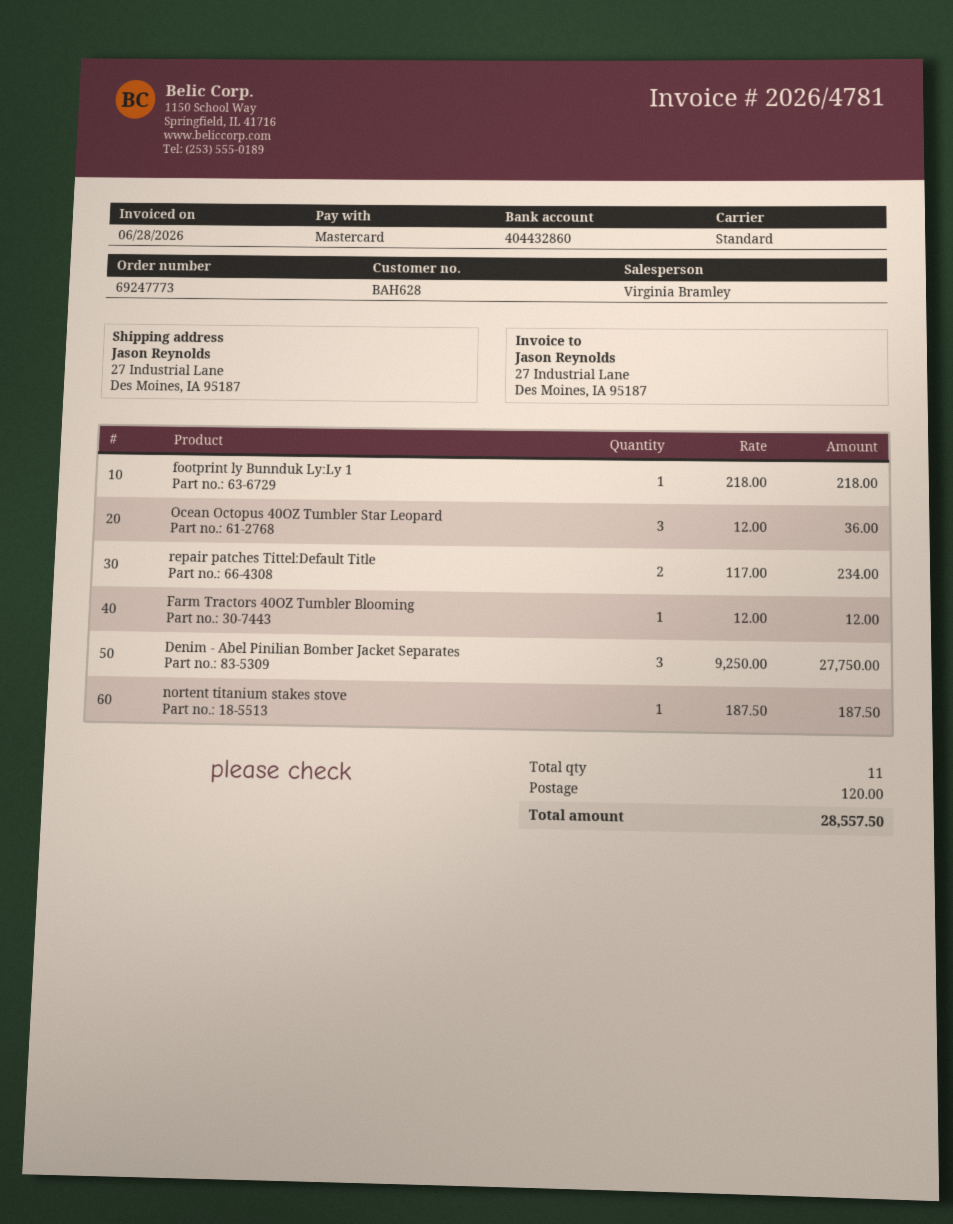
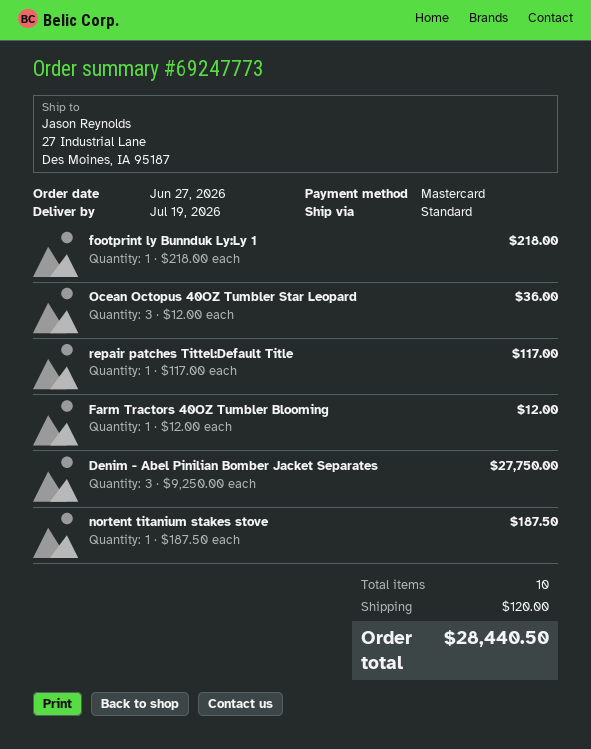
repair patches Tittel:Default Title: 2 x 117.00 = 234.00 -> 1 x 117.00 = 117.00
total quantity: 11 -> 10
total: 28557.50 -> 28440.50

